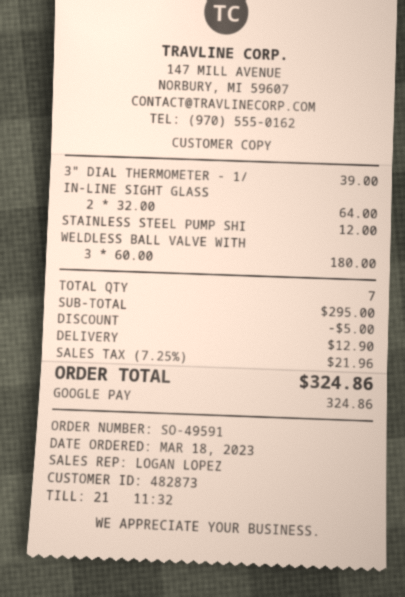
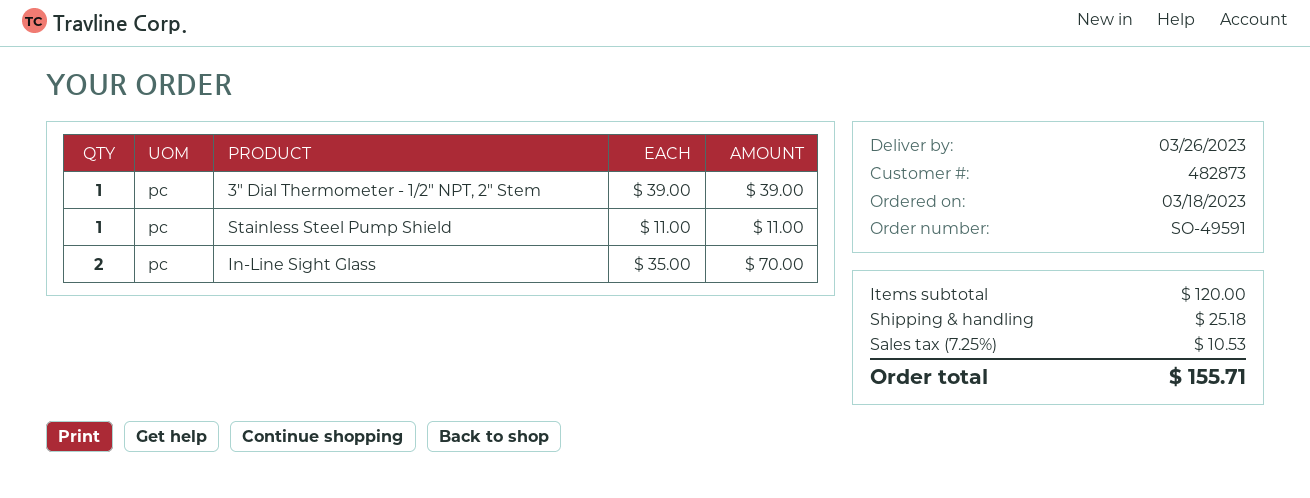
IN-LINE SIGHT GLASS: 2 x 32.00 = 64.00 -> 2 x 35.00 = 70.00
STAINLESS STEEL PUMP SHI: 1 x 12.00 = 12.00 -> 1 x 11.00 = 11.00
WELDLESS BALL VALVE WITH: 3 x 60.00 = 180.00 -> none
subtotal: 295.00 -> 120.00
discount: 5.00 -> none
shipping: 12.90 -> 25.18
tax: 7.25% = 21.96 -> 7.25% = 10.53
total: 324.86 -> 155.71

